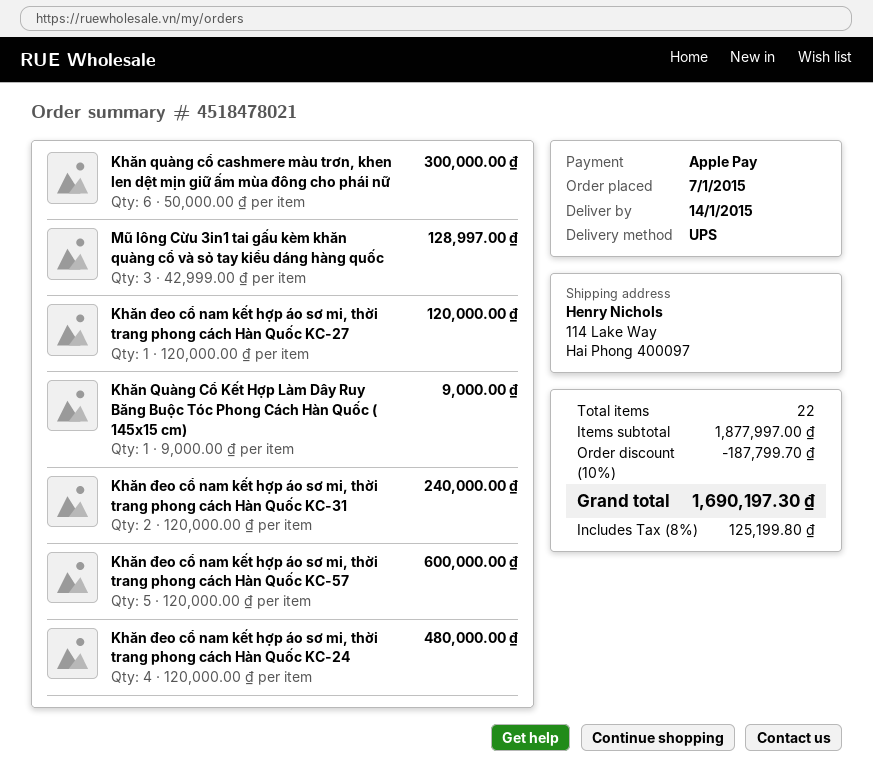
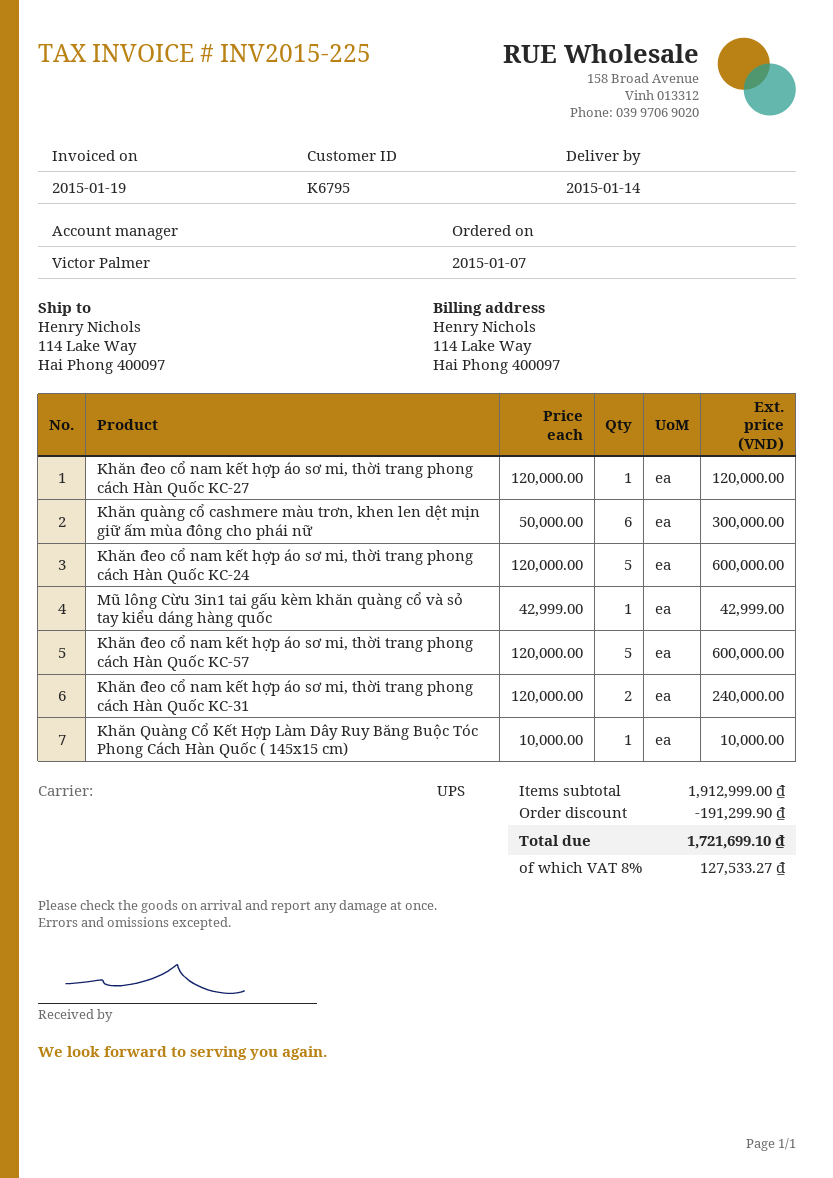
Mũ lông Cừu 3in1 tai gấu kèm khăn quàng cổ và sỏ tay kiểu dáng hàng quốc: 3 x 42999.00 = 128997.00 -> 1 x 42999.00 = 42999.00
Khăn Quàng Cổ Kết Hợp Làm Dây Ruy Băng Buộc Tóc Phong Cách Hàn Quốc ( 145x15 cm): 1 x 9000.00 = 9000.00 -> 1 x 10000.00 = 10000.00
Khăn đeo cổ nam kết hợp áo sơ mi, thời trang phong cách Hàn Quốc KC-24: 4 x 120000.00 = 480000.00 -> 5 x 120000.00 = 600000.00
subtotal: 1877997.00 -> 1912999.00
discount: 187799.70 -> 191299.90
tax: 8% = 125199.80 -> 8% = 127533.27
total: 1690197.30 -> 1721699.10

